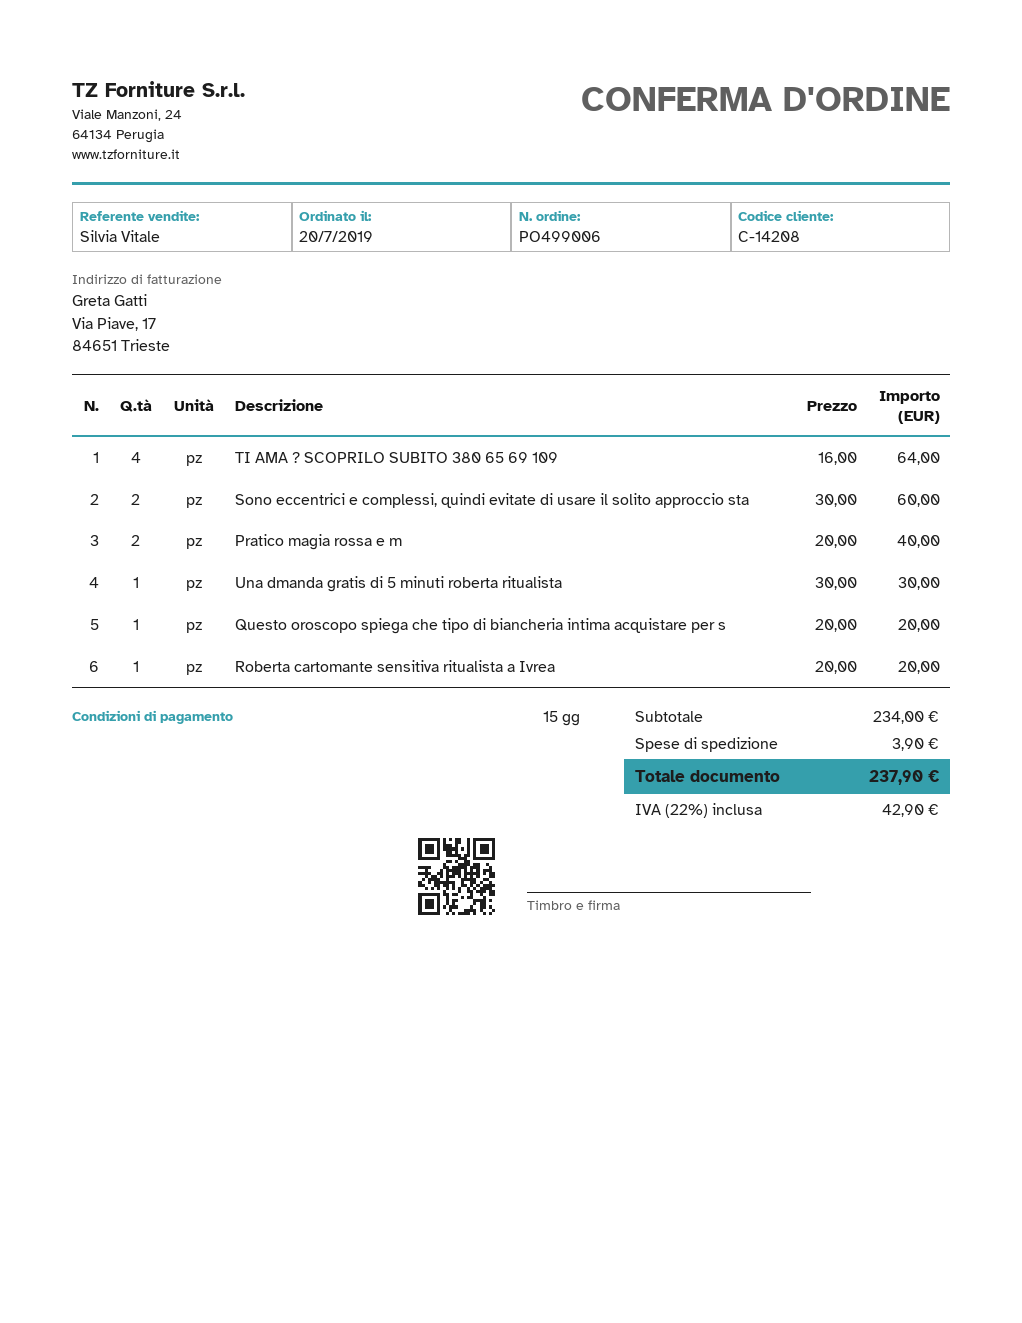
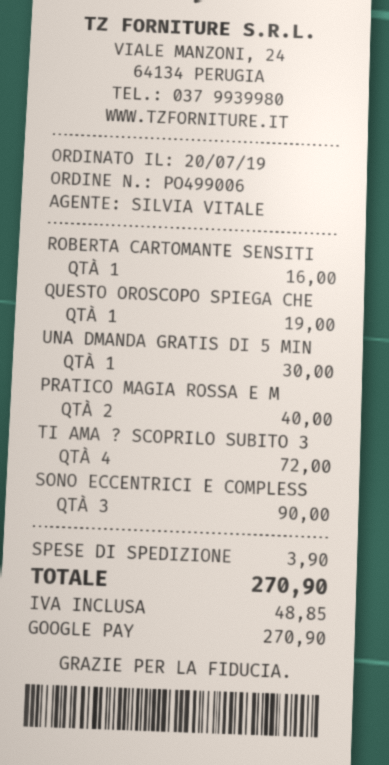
TI AMA ? SCOPRILO SUBITO 380 65 69 109: 4 for 64.00 -> 4 for 72.00
Sono eccentrici e complessi, quindi evitate di usare il solito approccio sta: 2 for 60.00 -> 3 for 90.00
Questo oroscopo spiega che tipo di biancheria intima acquistare per s: 1 for 20.00 -> 1 for 19.00
Roberta cartomante sensitiva ritualista a Ivrea: 1 for 20.00 -> 1 for 16.00
tax: 42.90 -> 48.85
total: 237.90 -> 270.90

